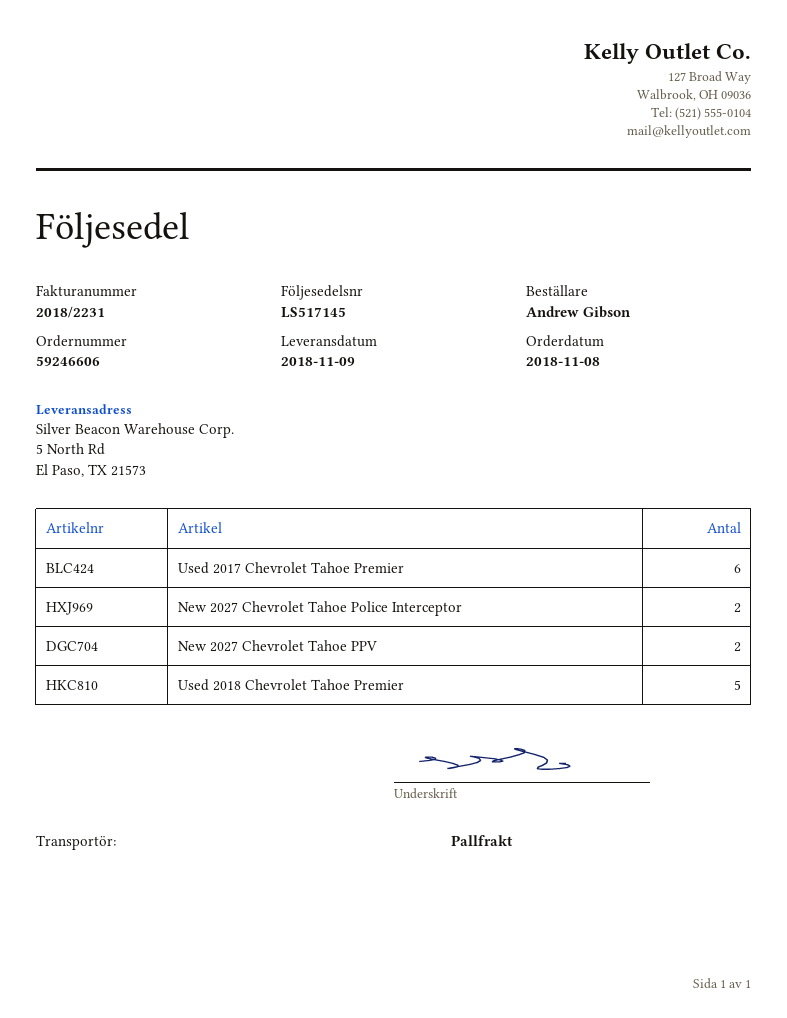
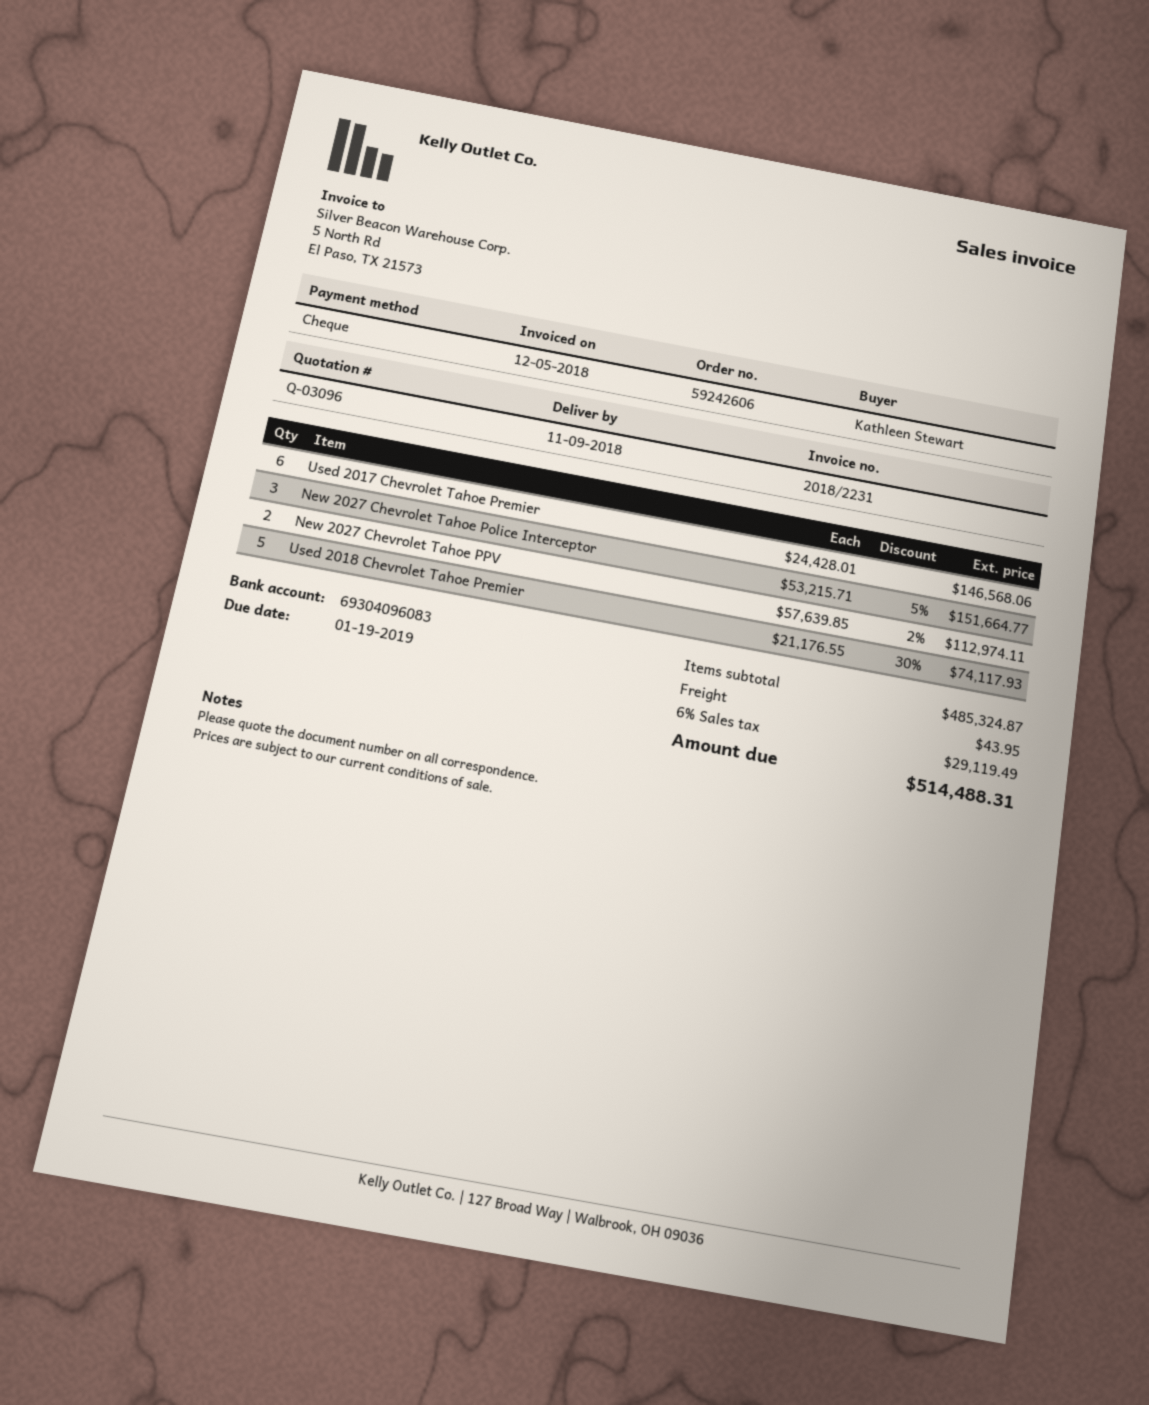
order number: 59246606 -> 59242606
ordered by: Andrew Gibson -> Kathleen Stewart
New 2027 Chevrolet Tahoe Police Interceptor: 2 -> 3

